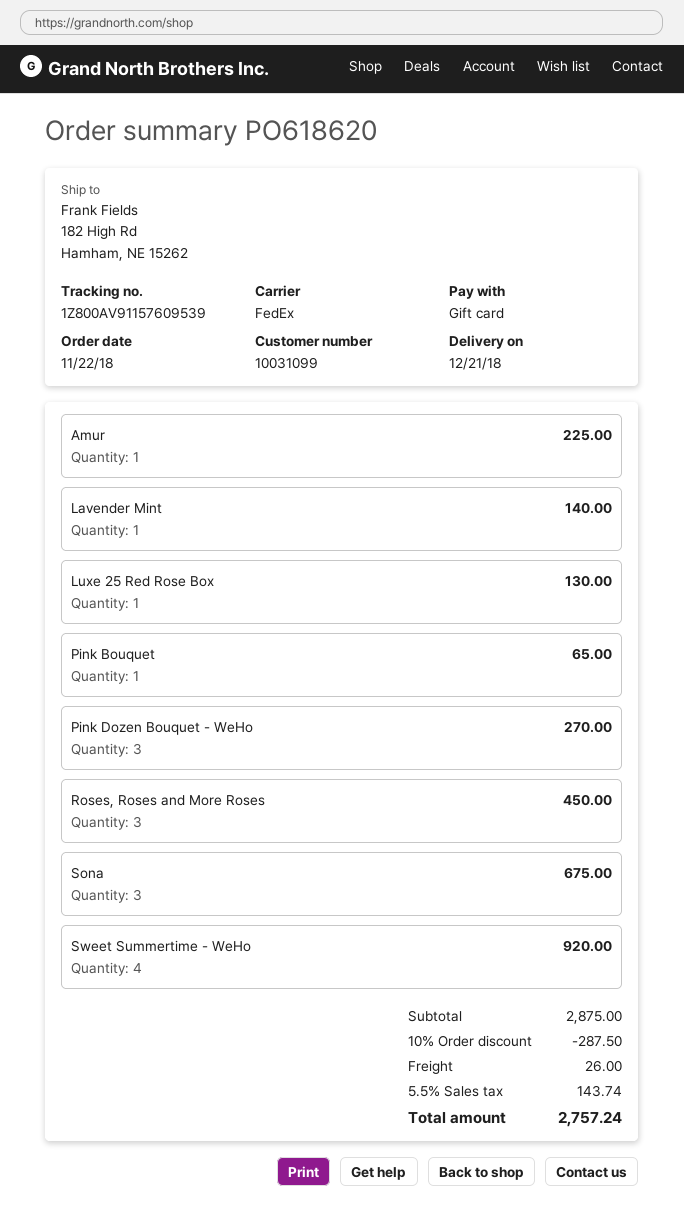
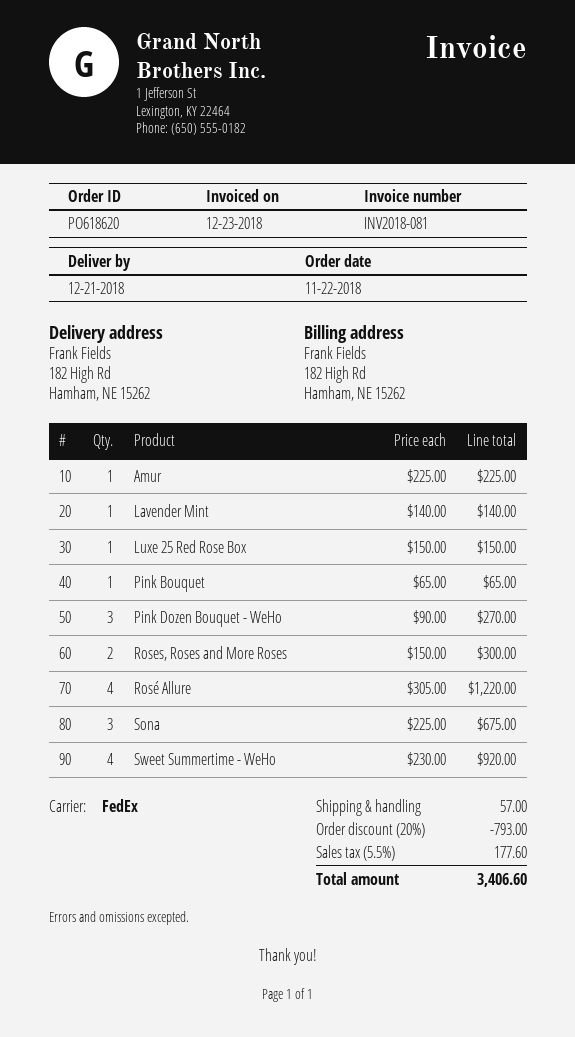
Luxe 25 Red Rose Box: 1 for 130.00 -> 1 for 150.00
Roses, Roses and More Roses: 3 for 450.00 -> 2 for 300.00
Rosé Allure: none -> 4 for 1220.00
discount: 10% = 287.50 -> 20% = 793.00
shipping: 26.00 -> 57.00
tax: 5.5% = 143.74 -> 5.5% = 177.60
total: 2757.24 -> 3406.60

